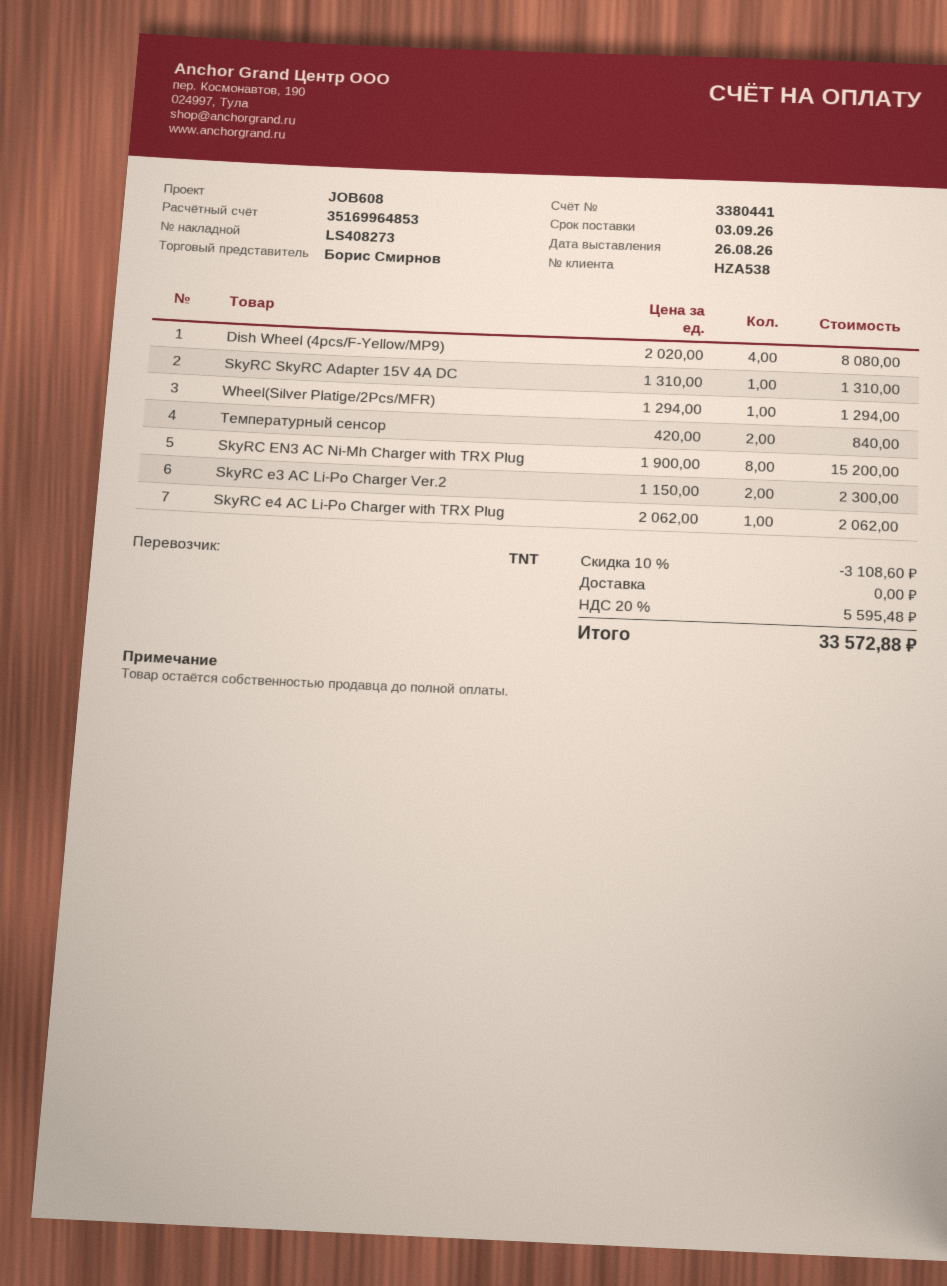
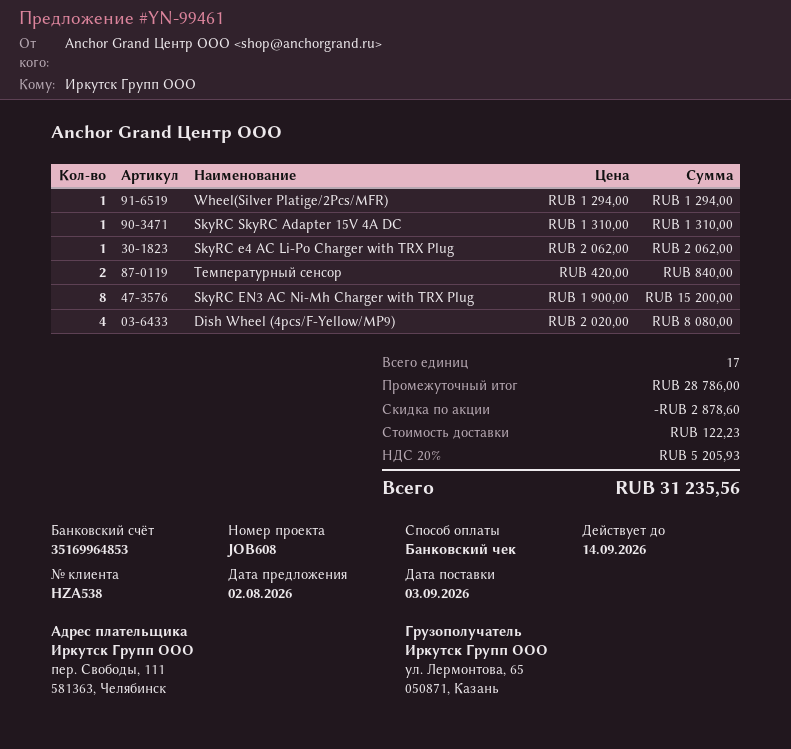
SkyRC e3 AC Li-Po Charger Ver.2: 2 x 1150.00 = 2300.00 -> none
discount: 3108.60 -> 2878.60
shipping: 0.00 -> 122.23
tax: 20% = 5595.48 -> 20% = 5205.93
total: 33572.88 -> 31235.56

